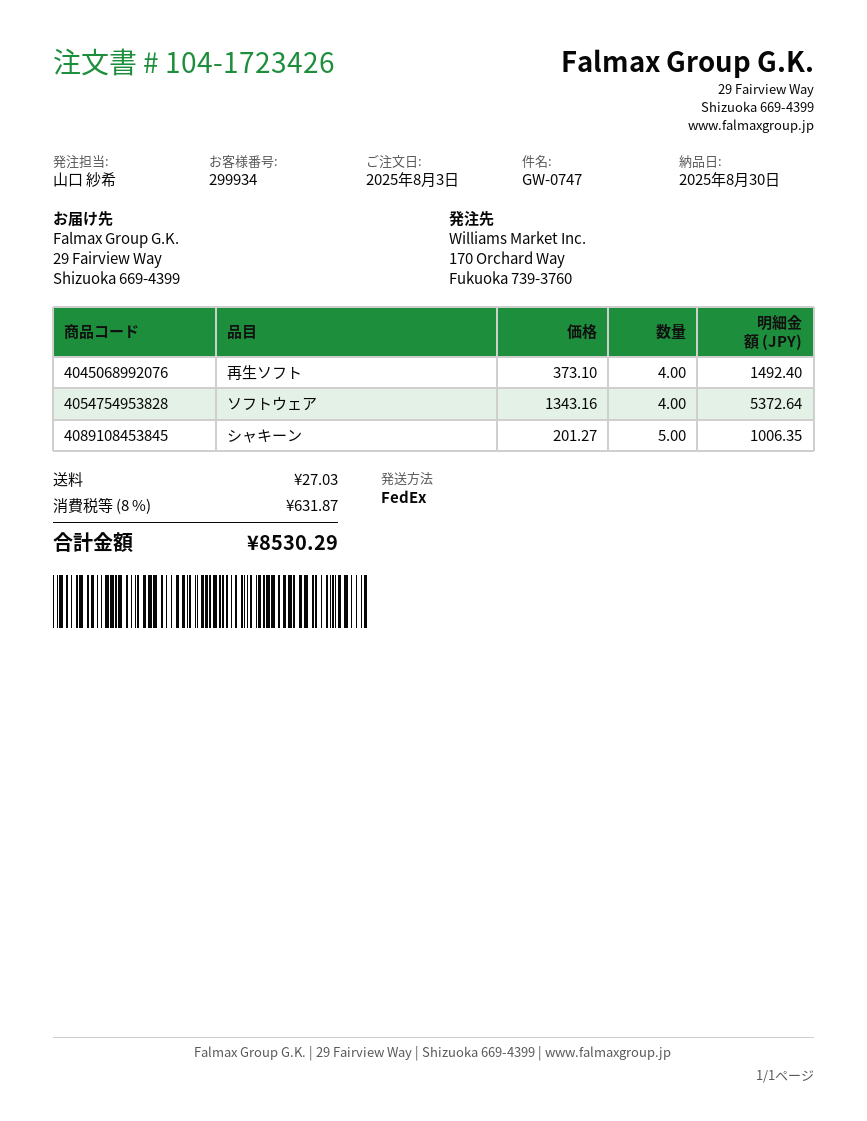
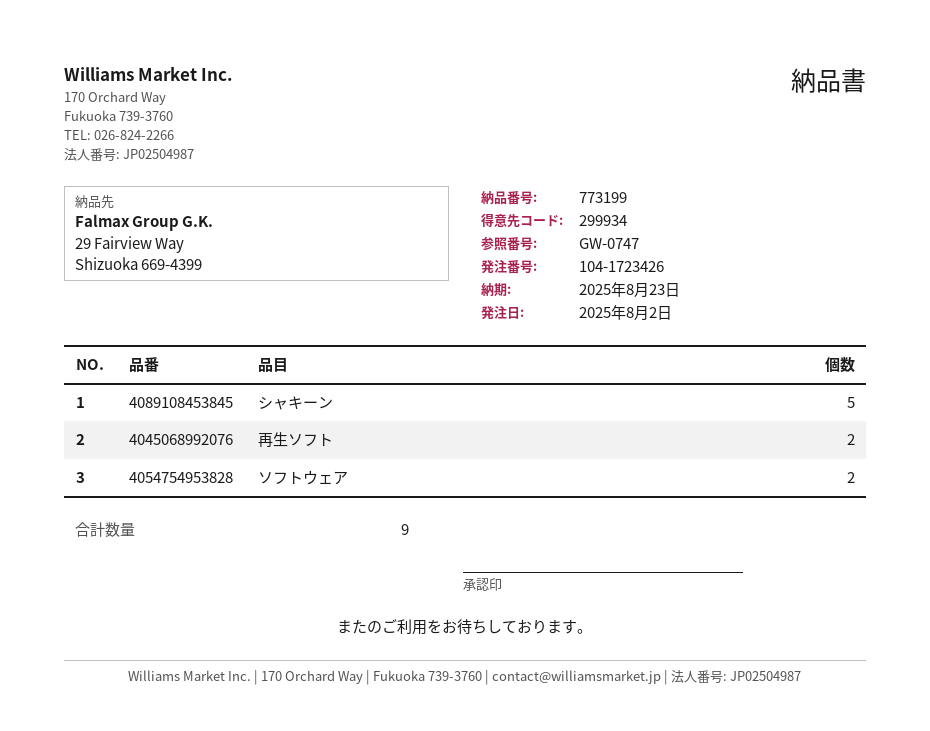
order date: 2025-08-03 -> 2025-08-02
delivery date: 2025-08-30 -> 2025-08-23
再生ソフト: 4 -> 2
ソフトウェア: 4 -> 2

